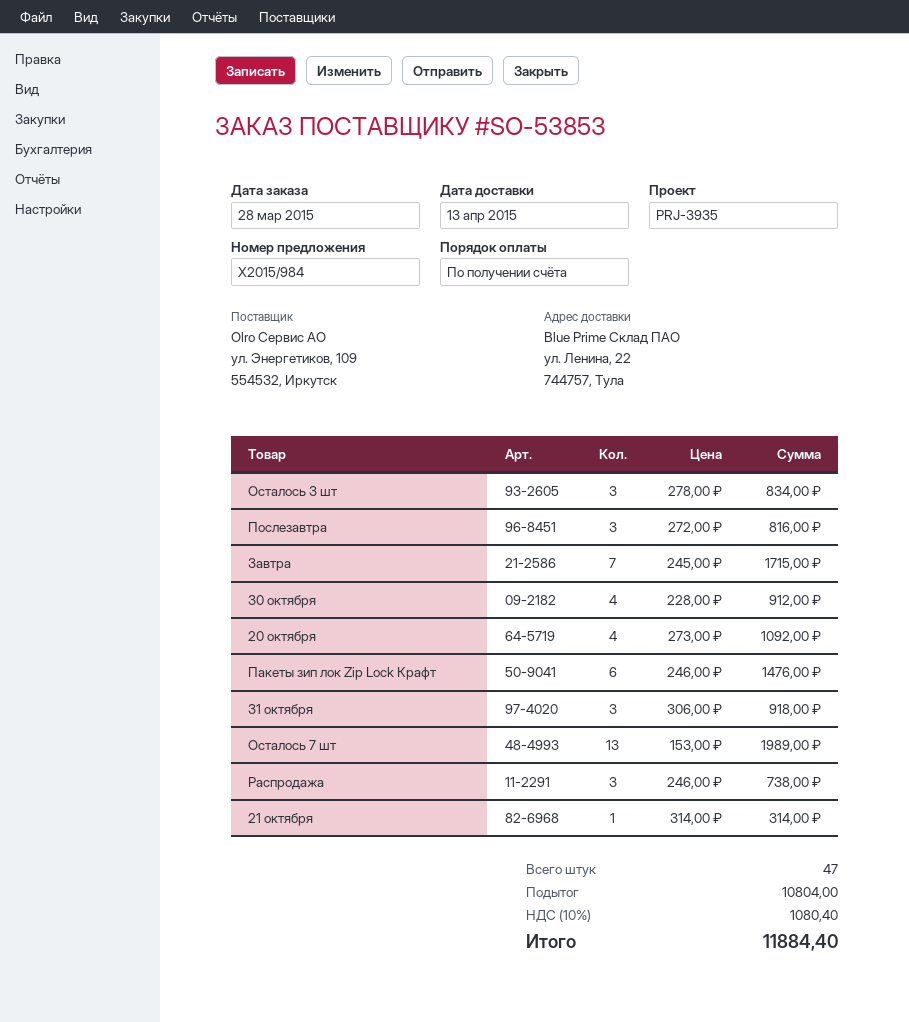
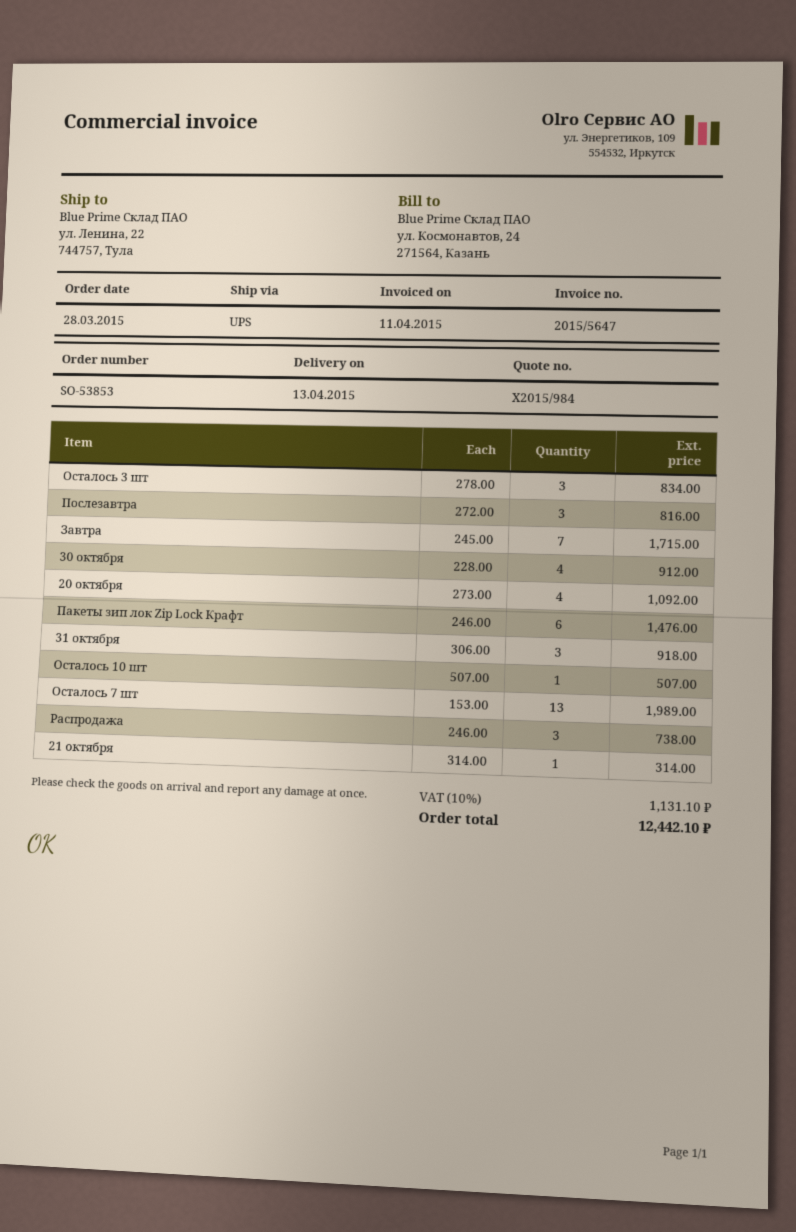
Осталось 10 шт: none -> 1 x 507.00 = 507.00
tax: 10% = 1080.40 -> 10% = 1131.10
total: 11884.40 -> 12442.10

